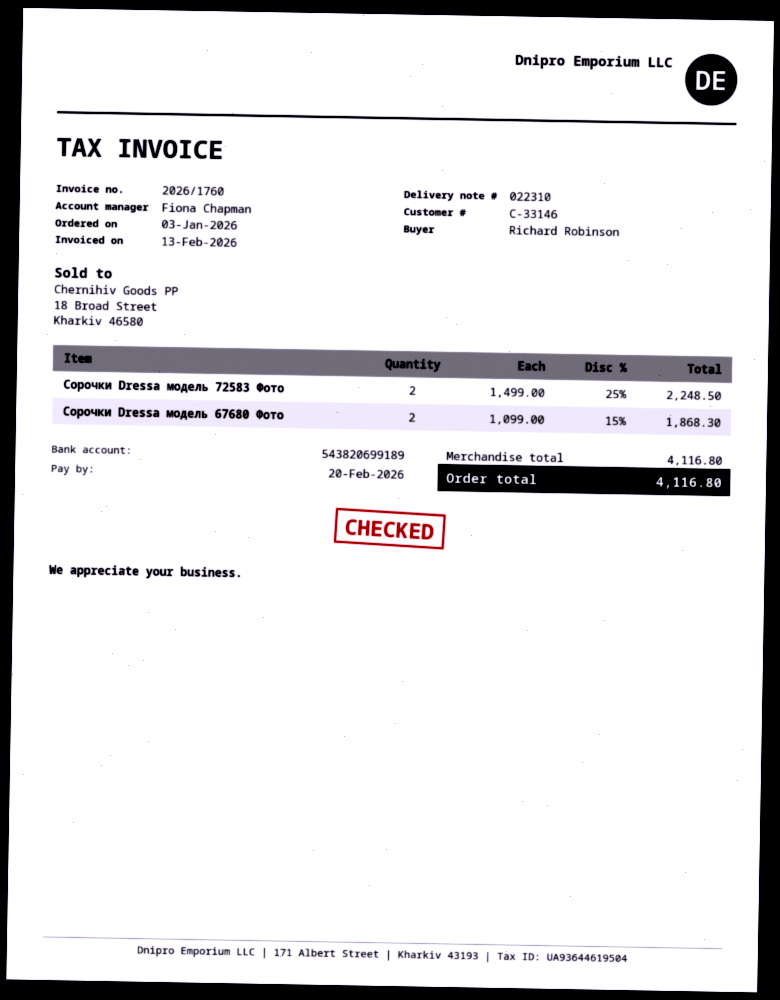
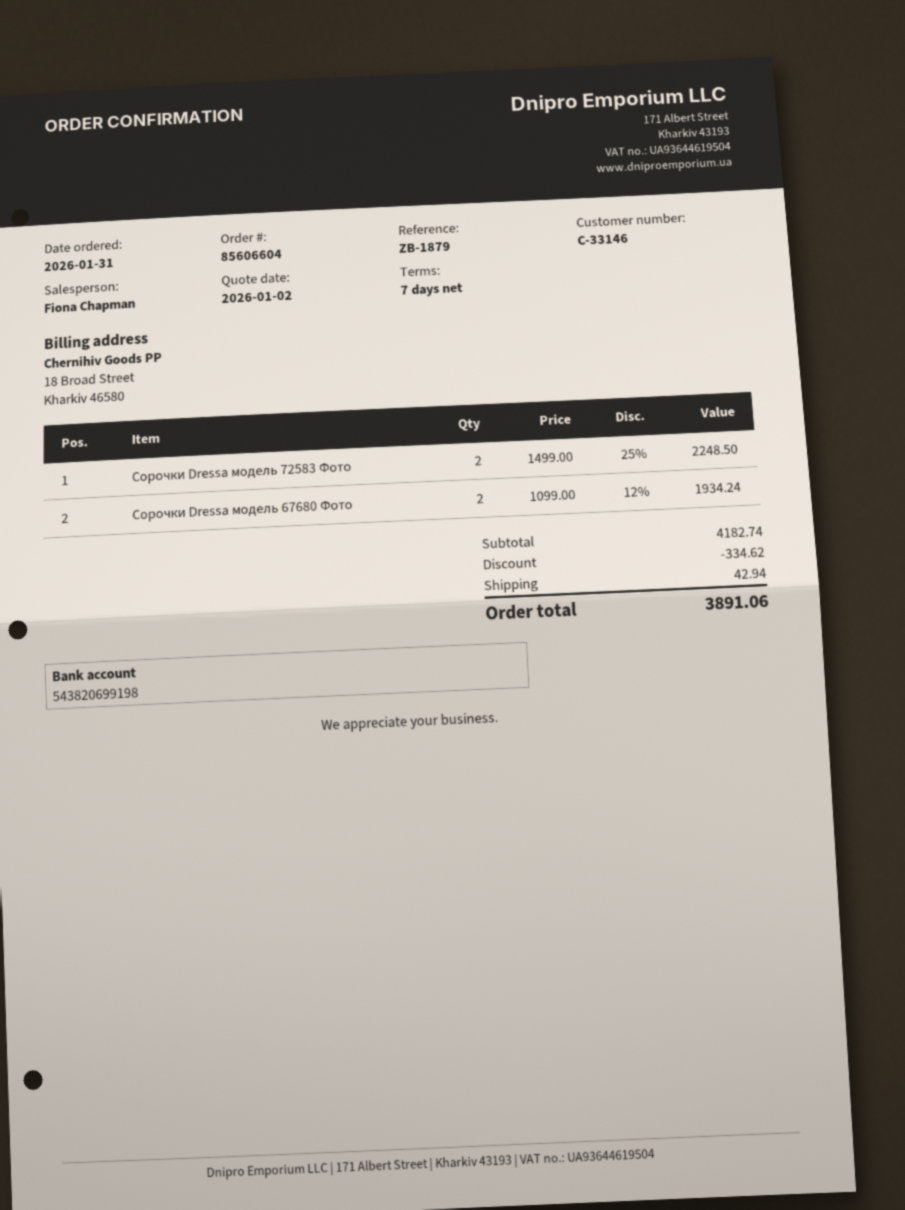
order date: 2026-01-03 -> 2026-01-31
bank account: 543820699189 -> 543820699198
Сорочки Dressa модель 67680 Фото: 2 x 1099.00 - 15% = 1868.30 -> 2 x 1099.00 - 12% = 1934.24
subtotal: 4116.80 -> 4182.74
discount: none -> 334.62
shipping: none -> 42.94
total: 4116.80 -> 3891.06

